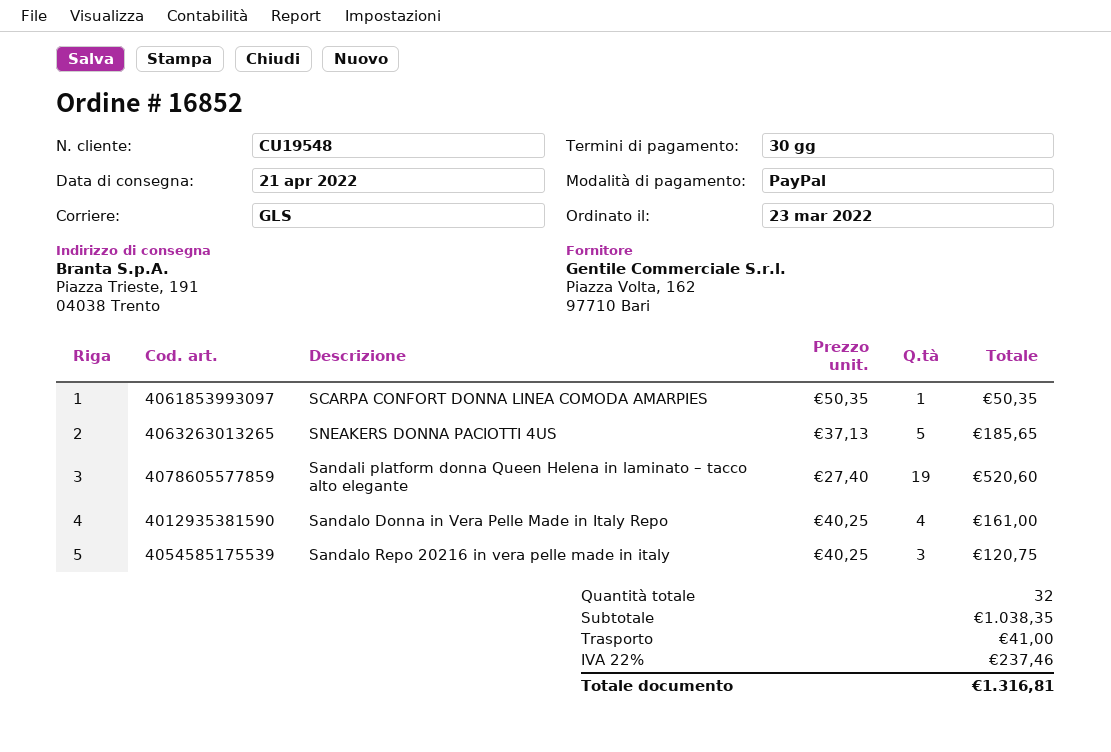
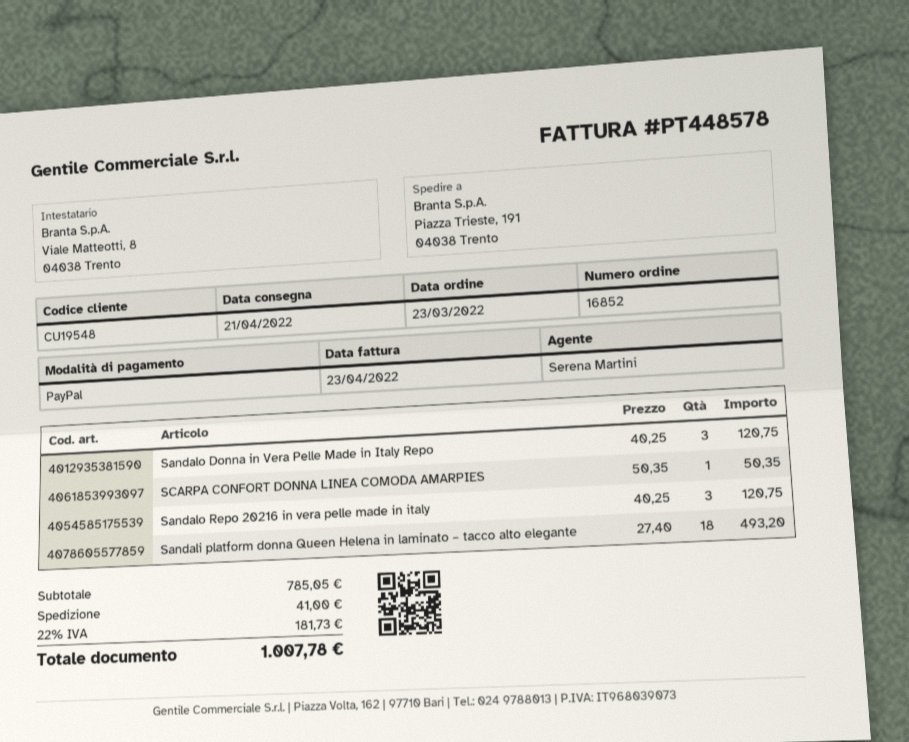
SNEAKERS DONNA PACIOTTI 4US: 5 x 37.13 = 185.65 -> none
Sandali platform donna Queen Helena in laminato – tacco alto elegante: 19 x 27.40 = 520.60 -> 18 x 27.40 = 493.20
Sandalo Donna in Vera Pelle Made in Italy Repo: 4 x 40.25 = 161.00 -> 3 x 40.25 = 120.75
subtotal: 1038.35 -> 785.05
tax: 22% = 237.46 -> 22% = 181.73
total: 1316.81 -> 1007.78

